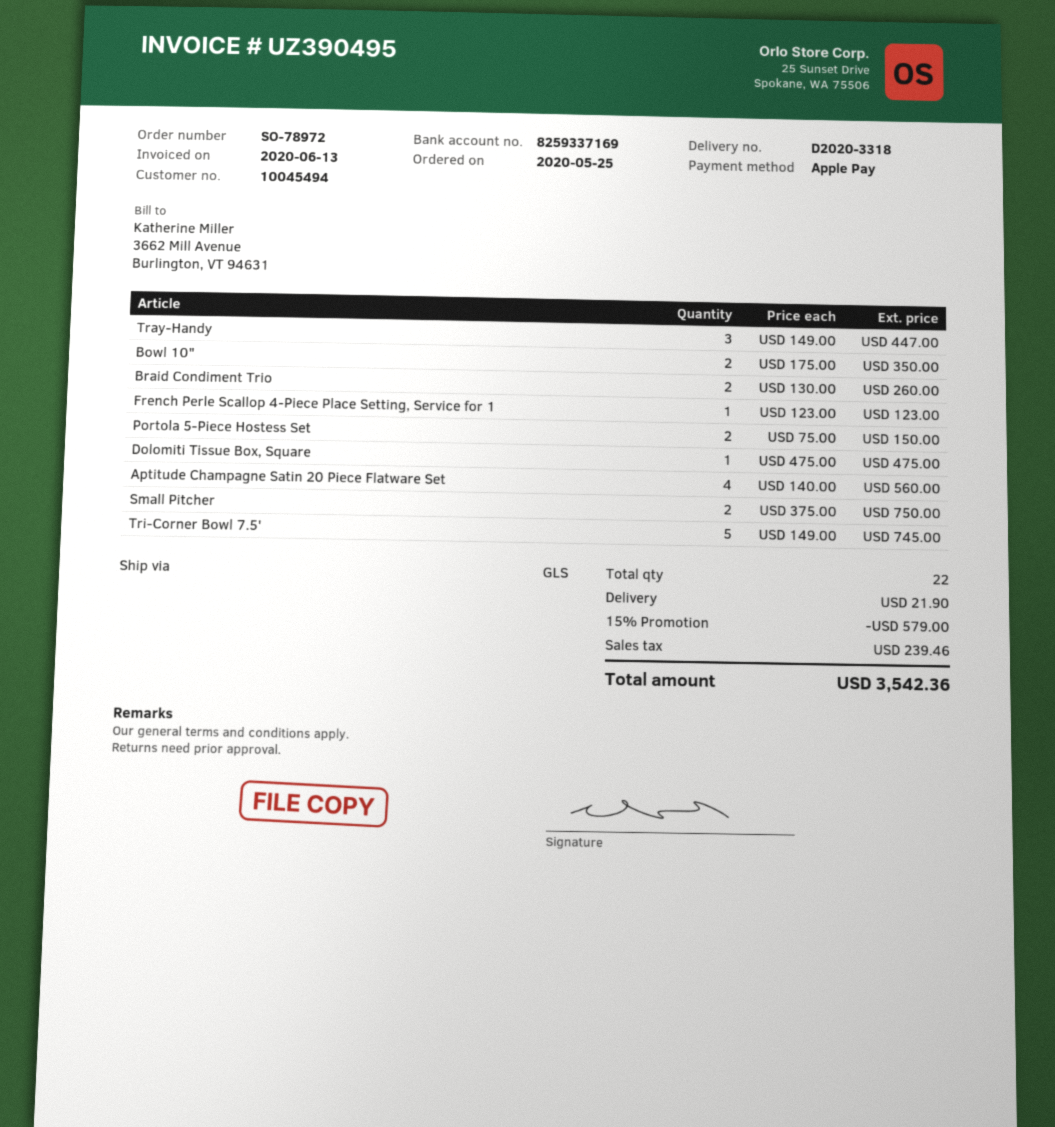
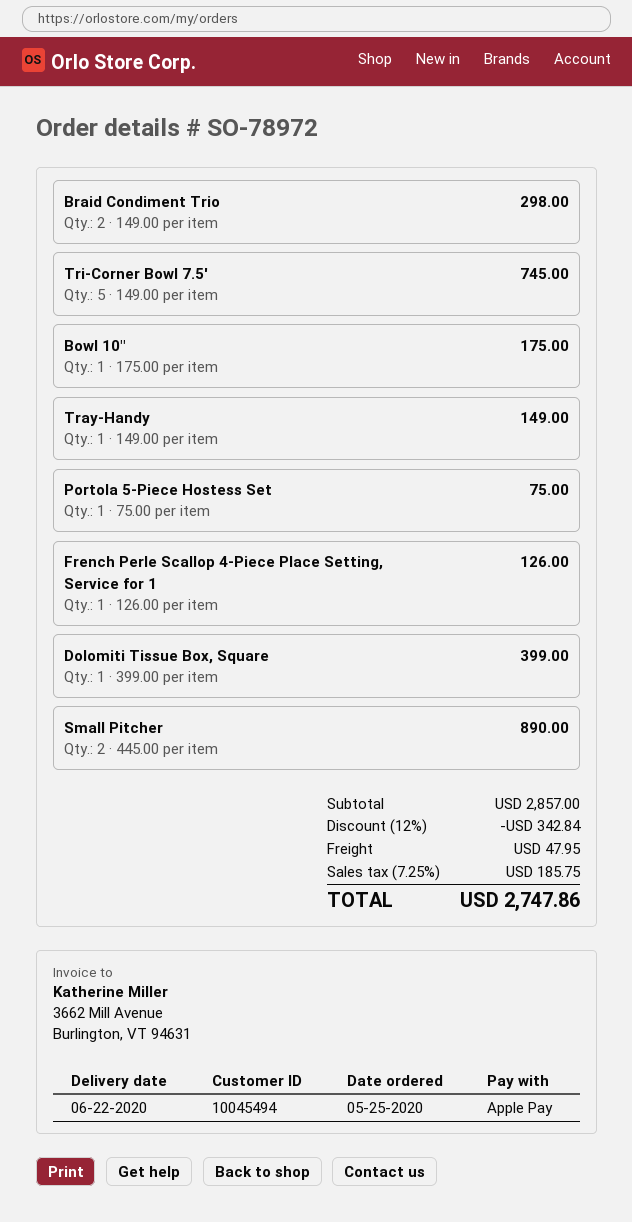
Tray-Handy: 3 x 149.00 = 447.00 -> 1 x 149.00 = 149.00
Bowl 10": 2 x 175.00 = 350.00 -> 1 x 175.00 = 175.00
Braid Condiment Trio: 2 x 130.00 = 260.00 -> 2 x 149.00 = 298.00
French Perle Scallop 4-Piece Place Setting, Service for 1: 1 x 123.00 = 123.00 -> 1 x 126.00 = 126.00
Portola 5-Piece Hostess Set: 2 x 75.00 = 150.00 -> 1 x 75.00 = 75.00
Dolomiti Tissue Box, Square: 1 x 475.00 = 475.00 -> 1 x 399.00 = 399.00
Aptitude Champagne Satin 20 Piece Flatware Set: 4 x 140.00 = 560.00 -> none
Small Pitcher: 2 x 375.00 = 750.00 -> 2 x 445.00 = 890.00
discount: 15% = 579.00 -> 12% = 342.84
shipping: 21.90 -> 47.95
tax: 239.46 -> 185.75
total: 3542.36 -> 2747.86

